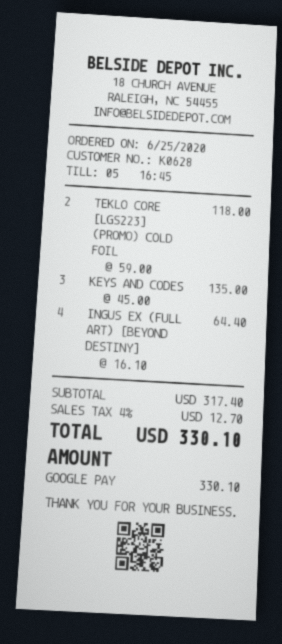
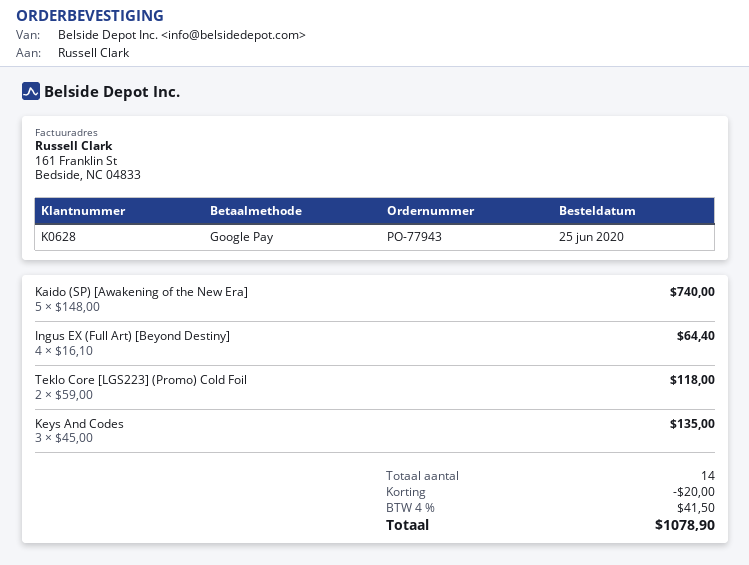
Kaido (SP) [Awakening of the New Era]: none -> 5 x 148.00 = 740.00
discount: none -> 20.00
tax: 4% = 12.70 -> 4% = 41.50
total: 330.10 -> 1078.90

